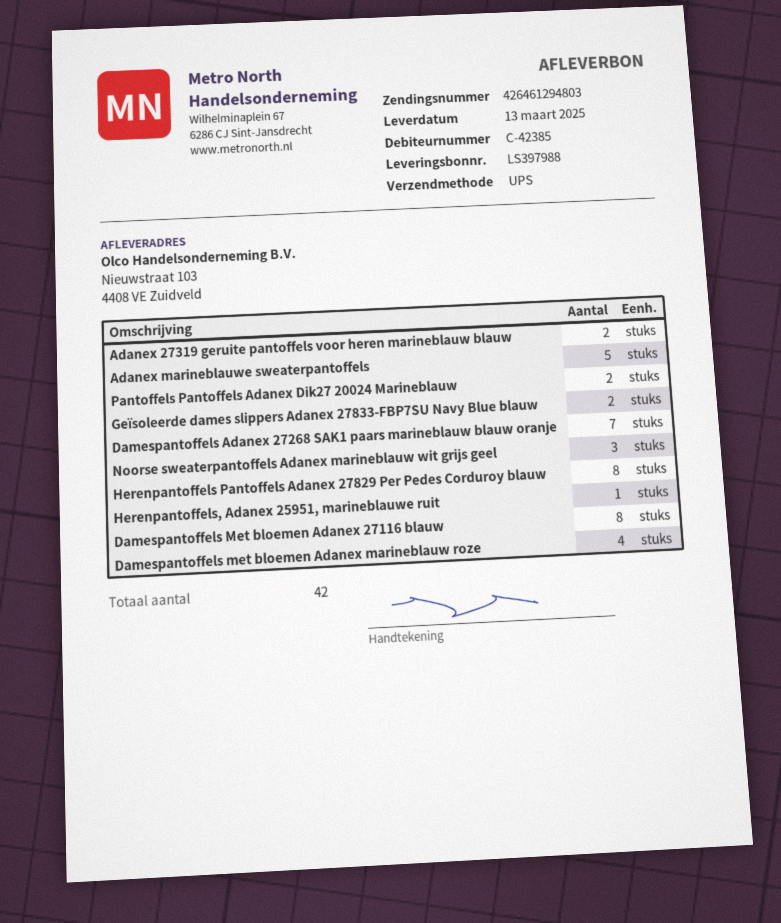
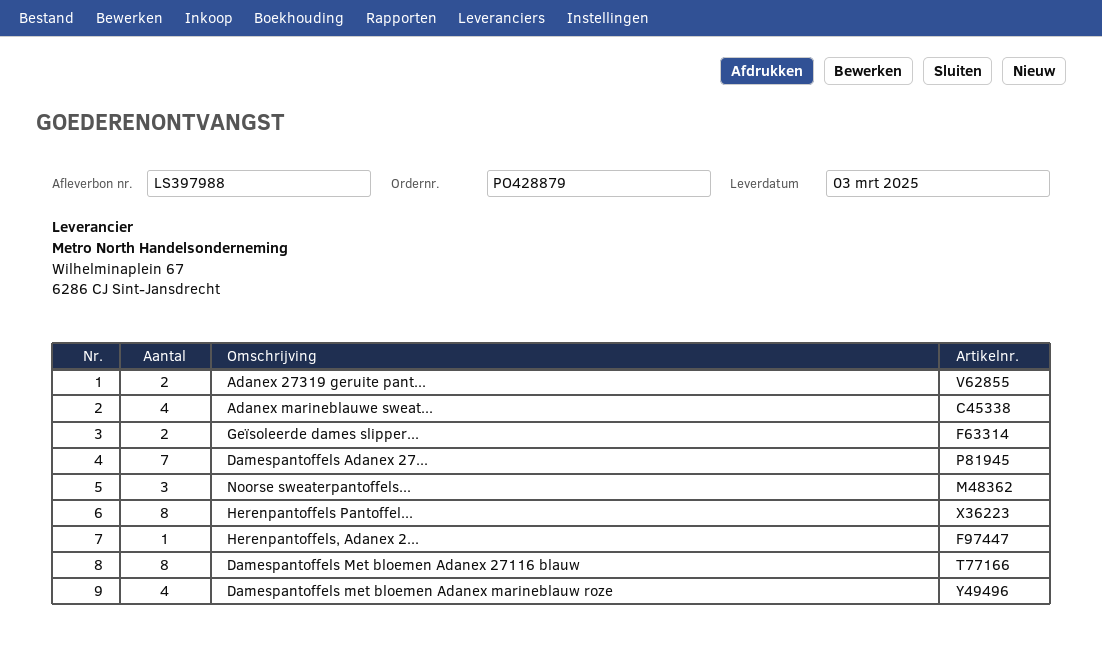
delivery date: 2025-03-13 -> 2025-03-03
Adanex marineblauwe sweaterpantoffels: 5 -> 4
Pantoffels Pantoffels Adanex Dik27 20024 Marineblauw: 2 -> none

